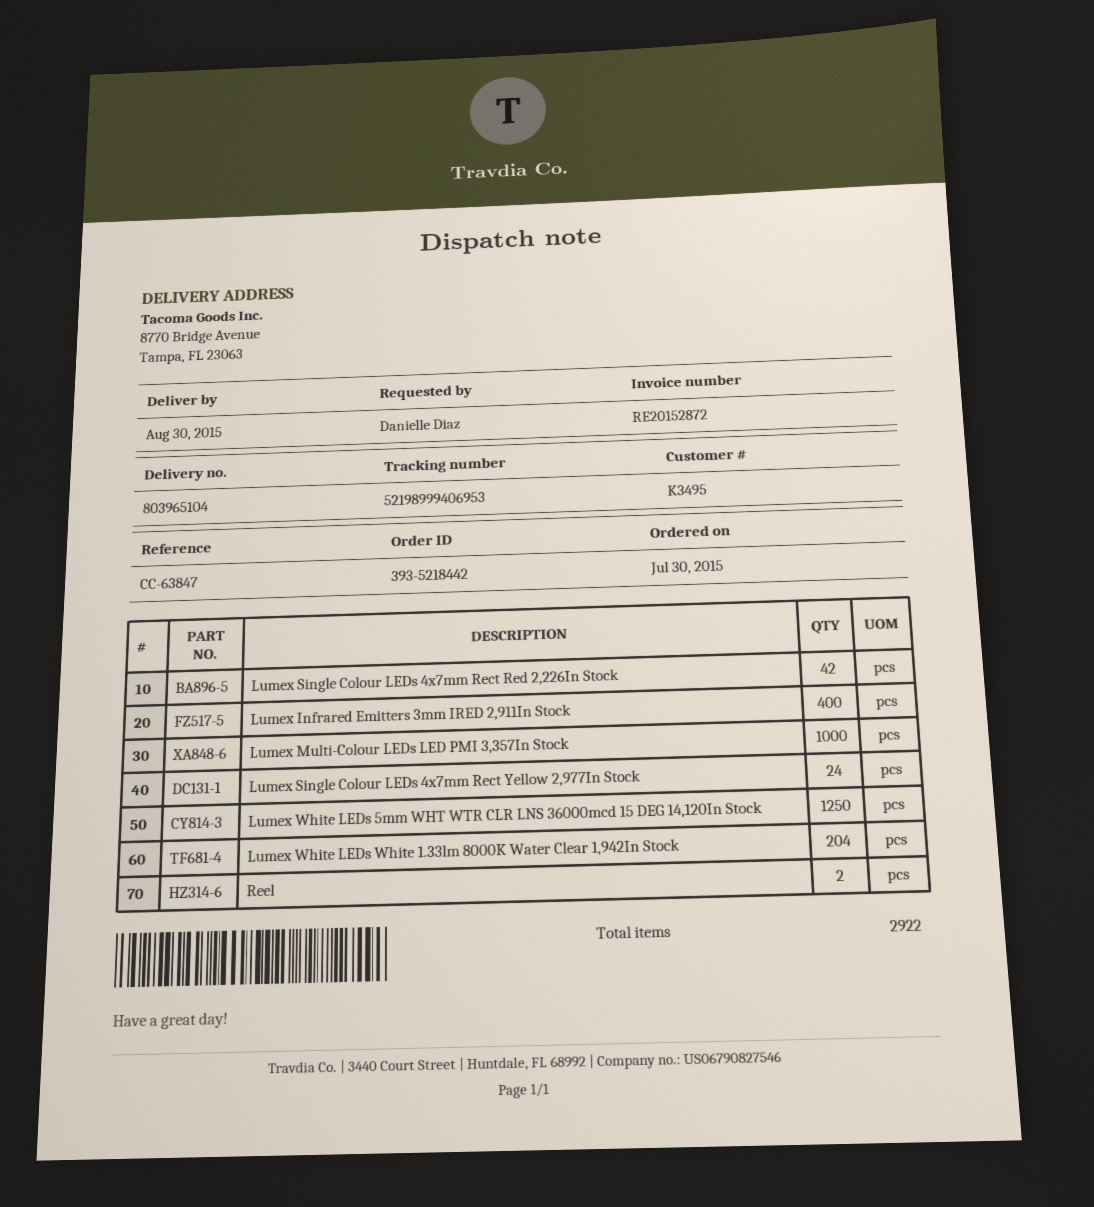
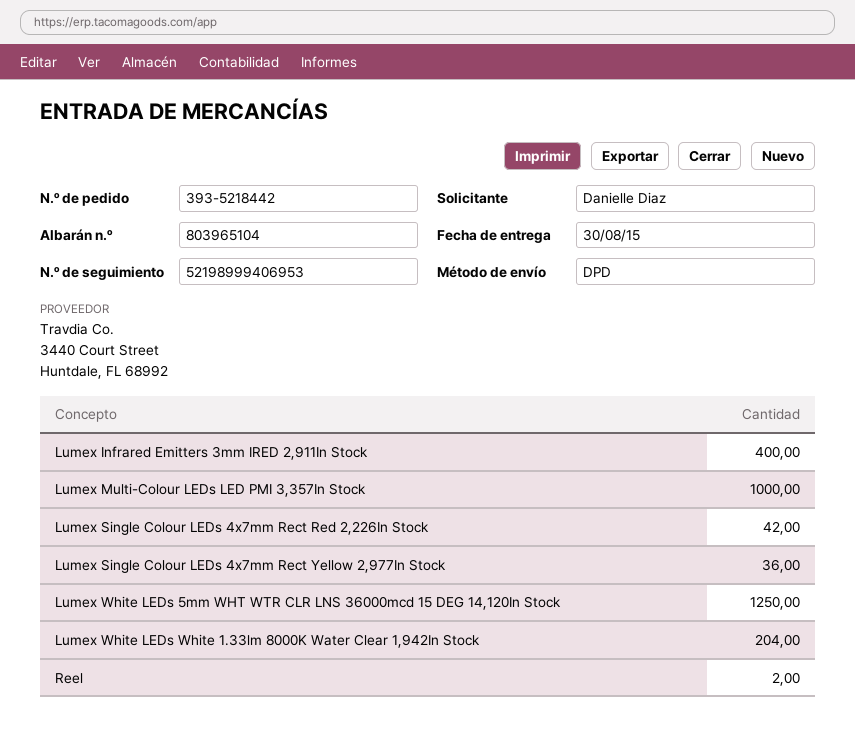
Lumex Single Colour LEDs 4x7mm Rect Yellow 2,977In Stock: 24 -> 36

